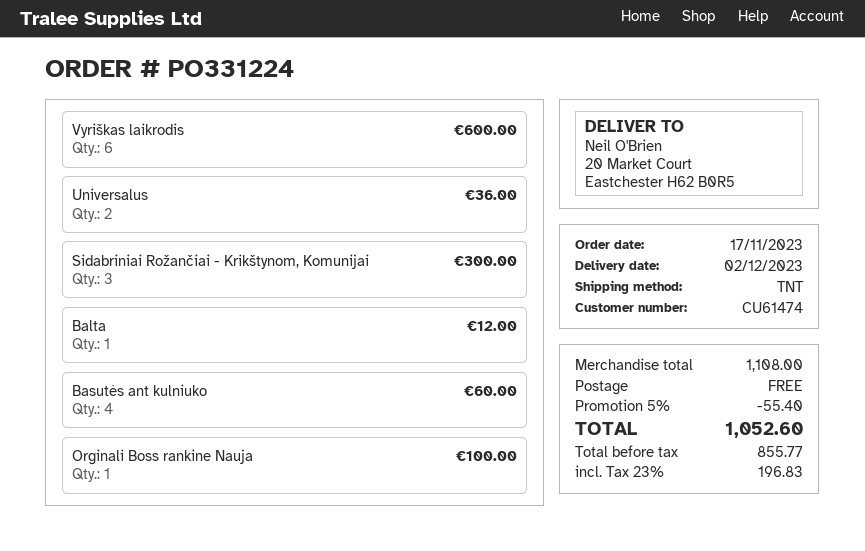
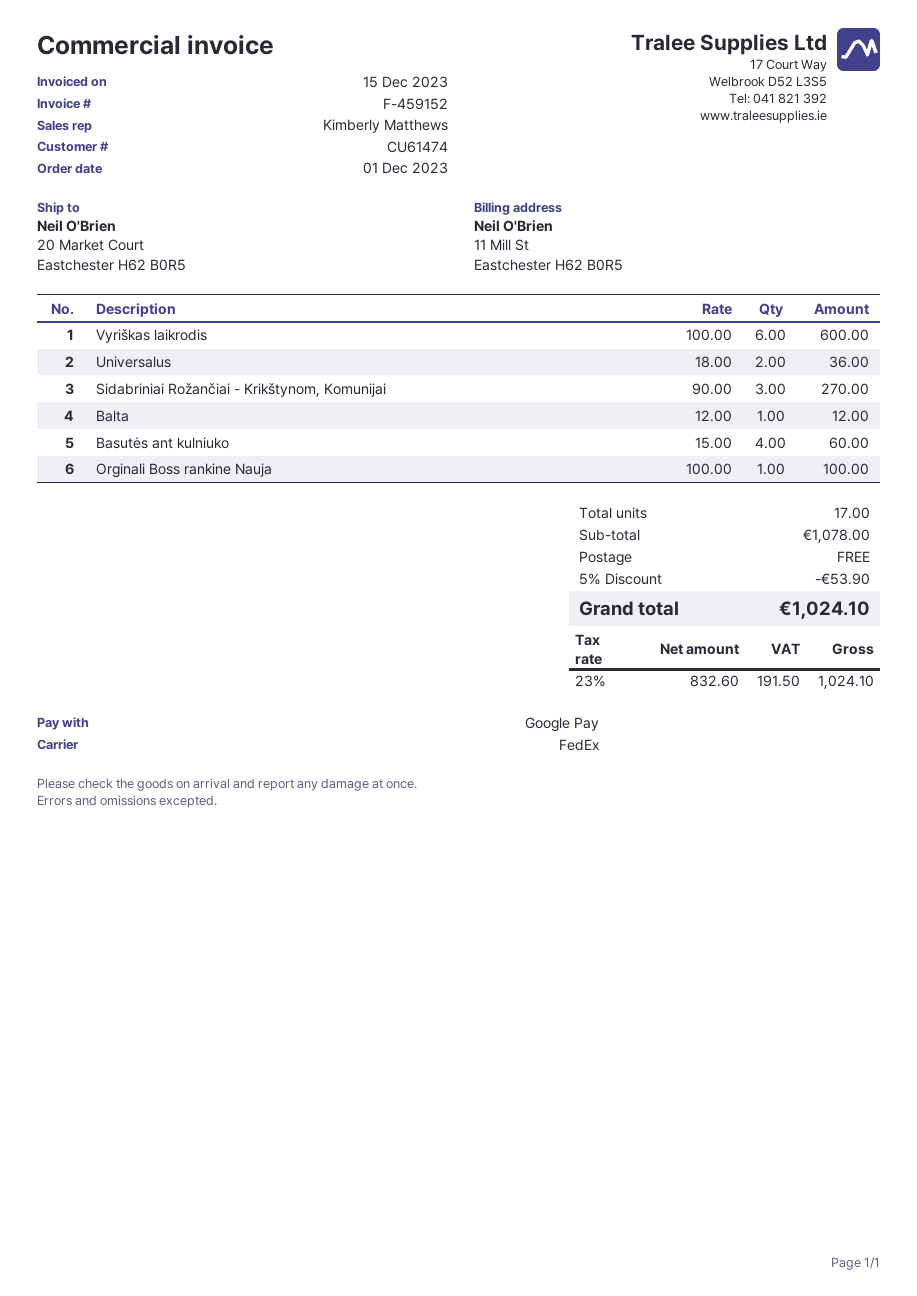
order date: 2023-11-17 -> 2023-12-01
shipping method: TNT -> FedEx
Sidabriniai Rožančiai - Krikštynom, Komunijai: 3 for 300.00 -> 3 for 270.00
subtotal: 1108.00 -> 1078.00
discount: 5% = 55.40 -> 5% = 53.90
net: 855.77 -> 832.60
tax: 23% = 196.83 -> 23% = 191.50
total: 1052.60 -> 1024.10

